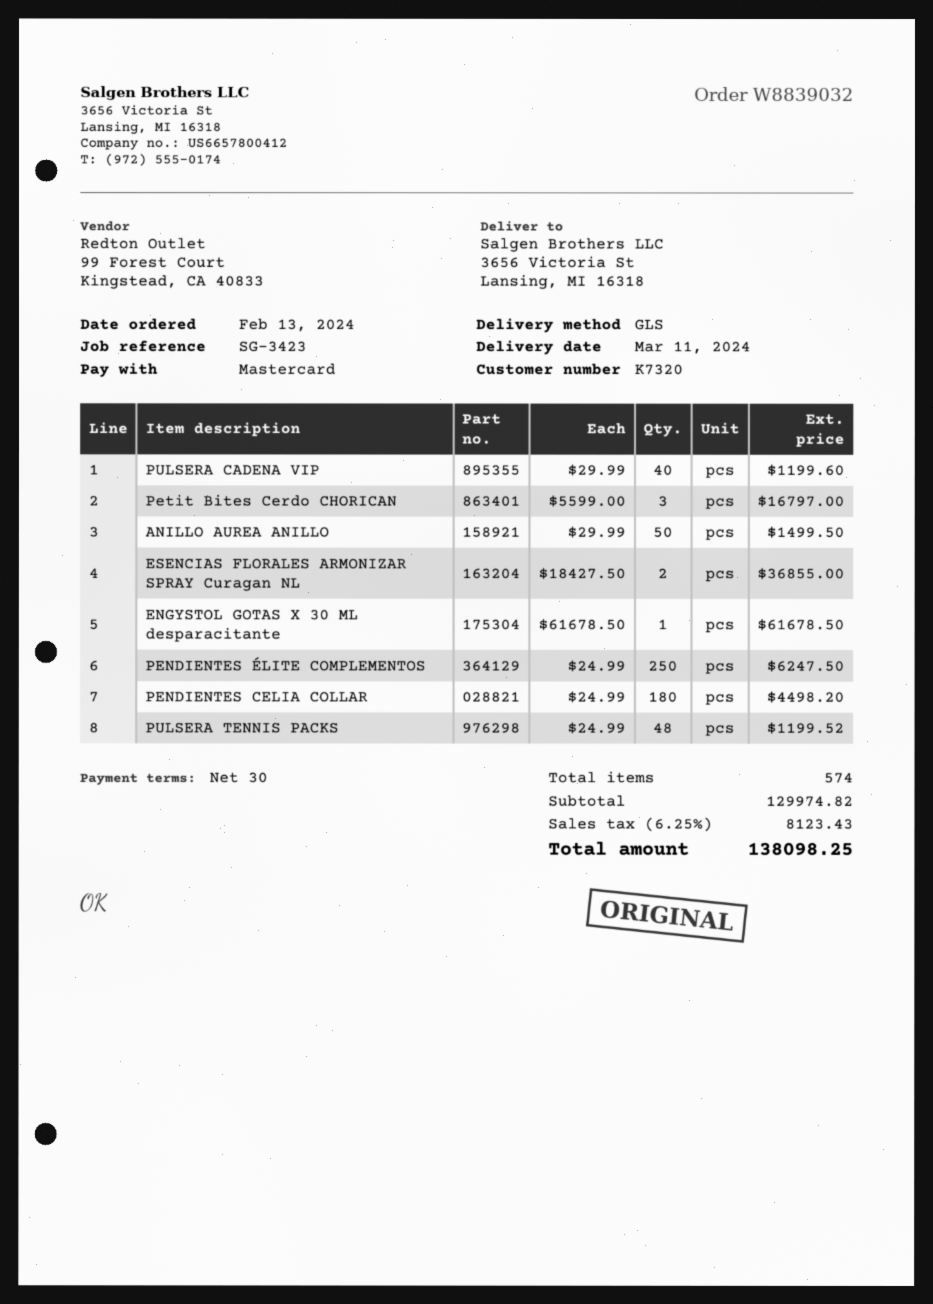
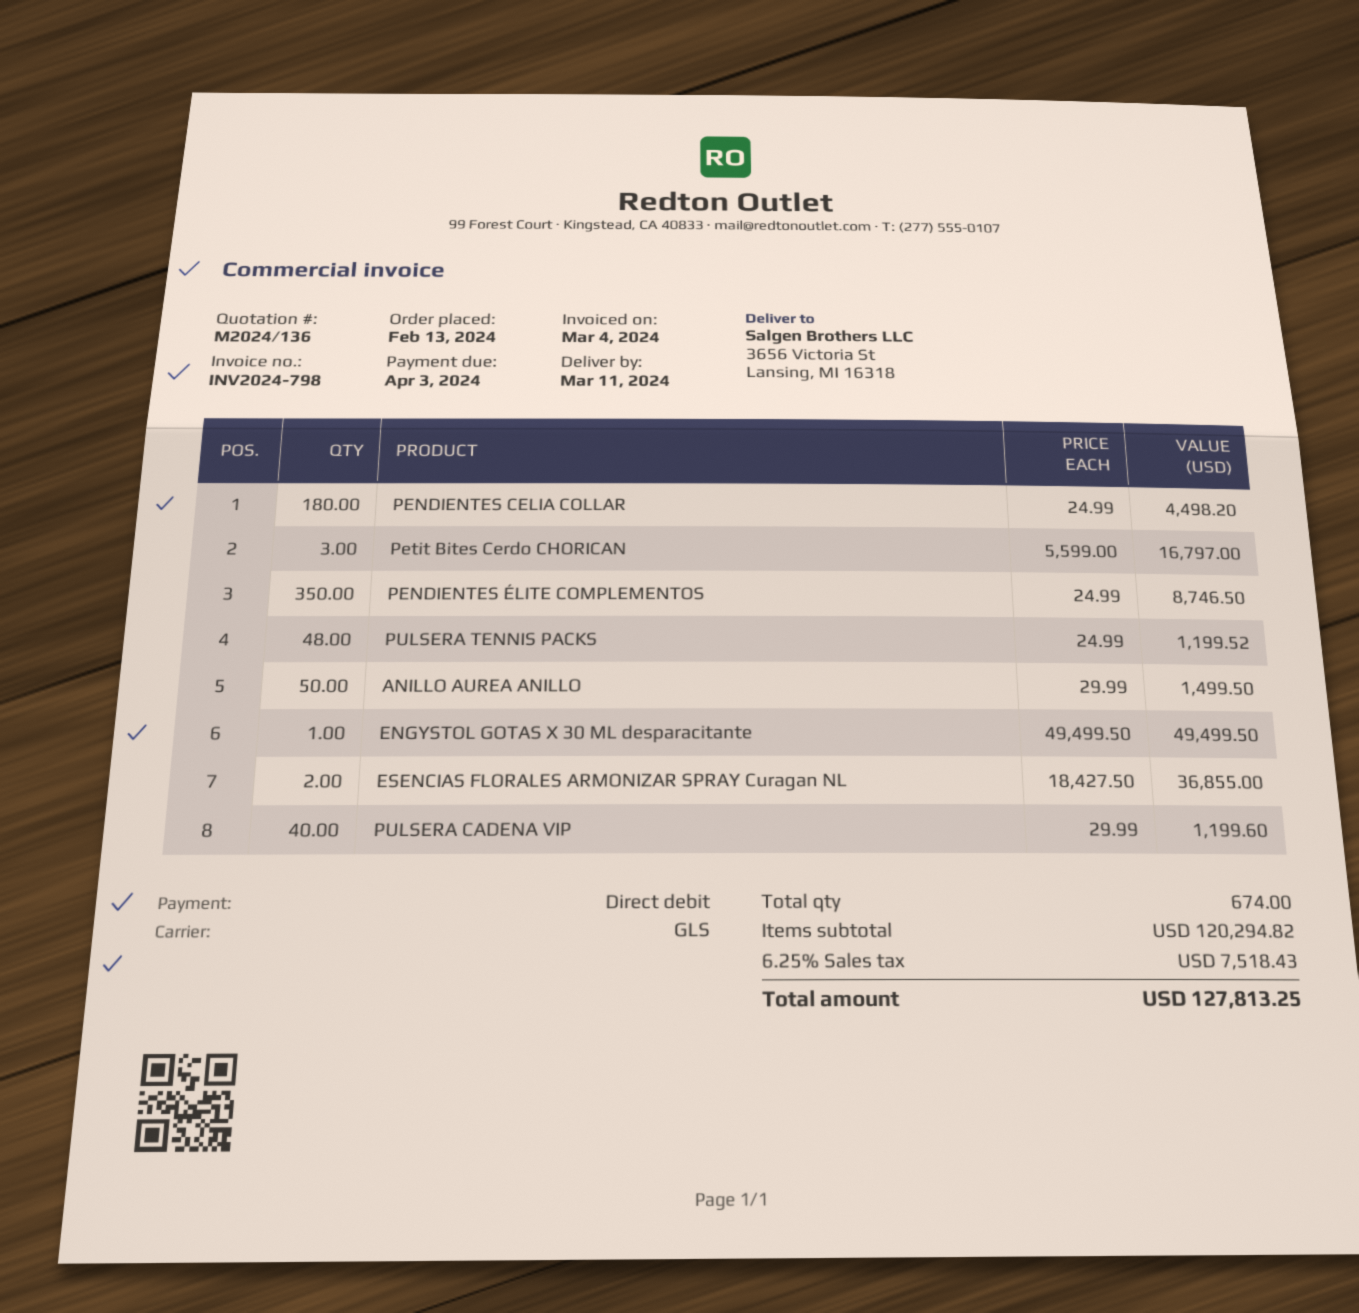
payment method: Mastercard -> direct debit
ENGYSTOL GOTAS X 30 ML desparacitante: 1 x 61678.50 = 61678.50 -> 1 x 49499.50 = 49499.50
PENDIENTES ÉLITE COMPLEMENTOS: 250 x 24.99 = 6247.50 -> 350 x 24.99 = 8746.50
total quantity: 574 -> 674
subtotal: 129974.82 -> 120294.82
tax: 6.25% = 8123.43 -> 6.25% = 7518.43
total: 138098.25 -> 127813.25

